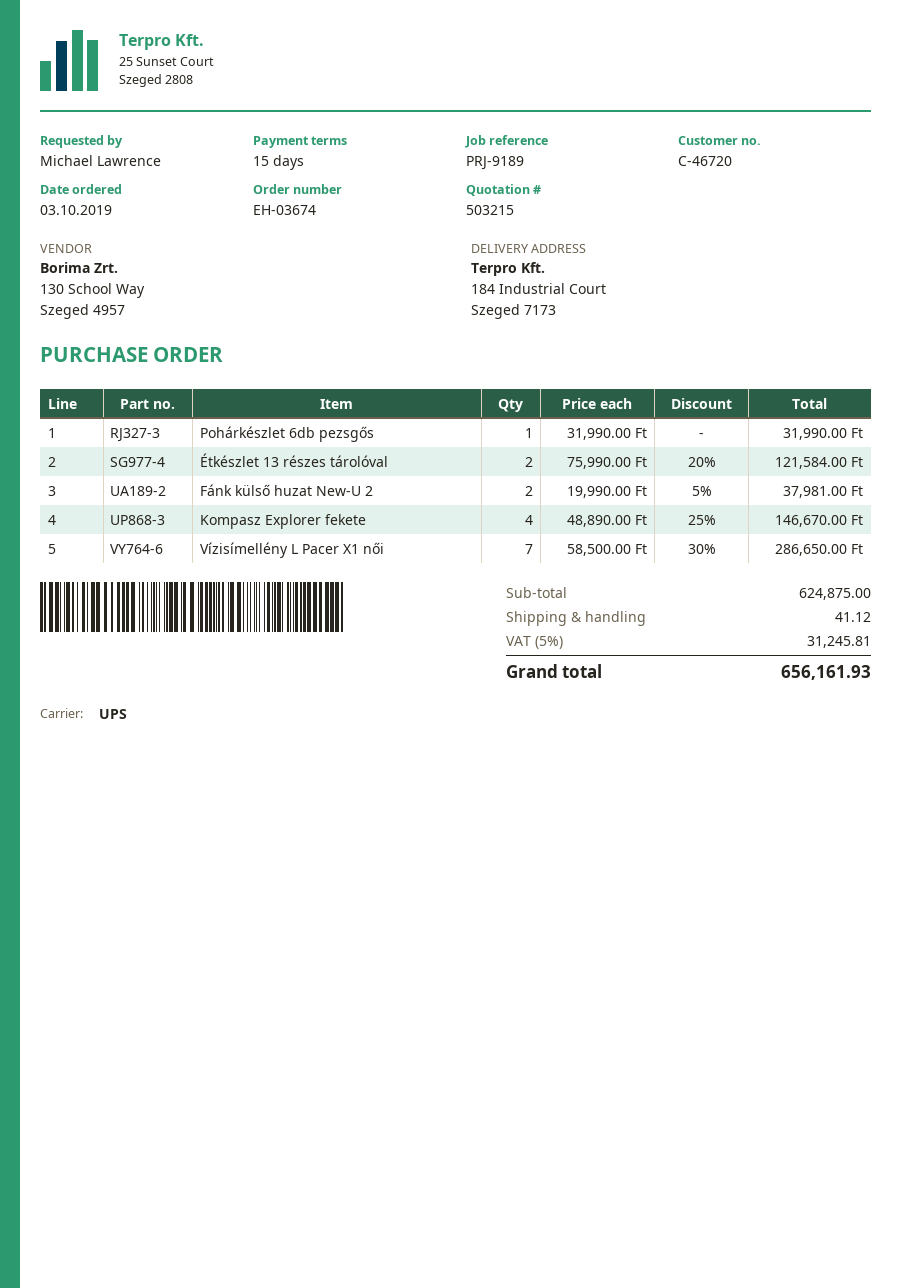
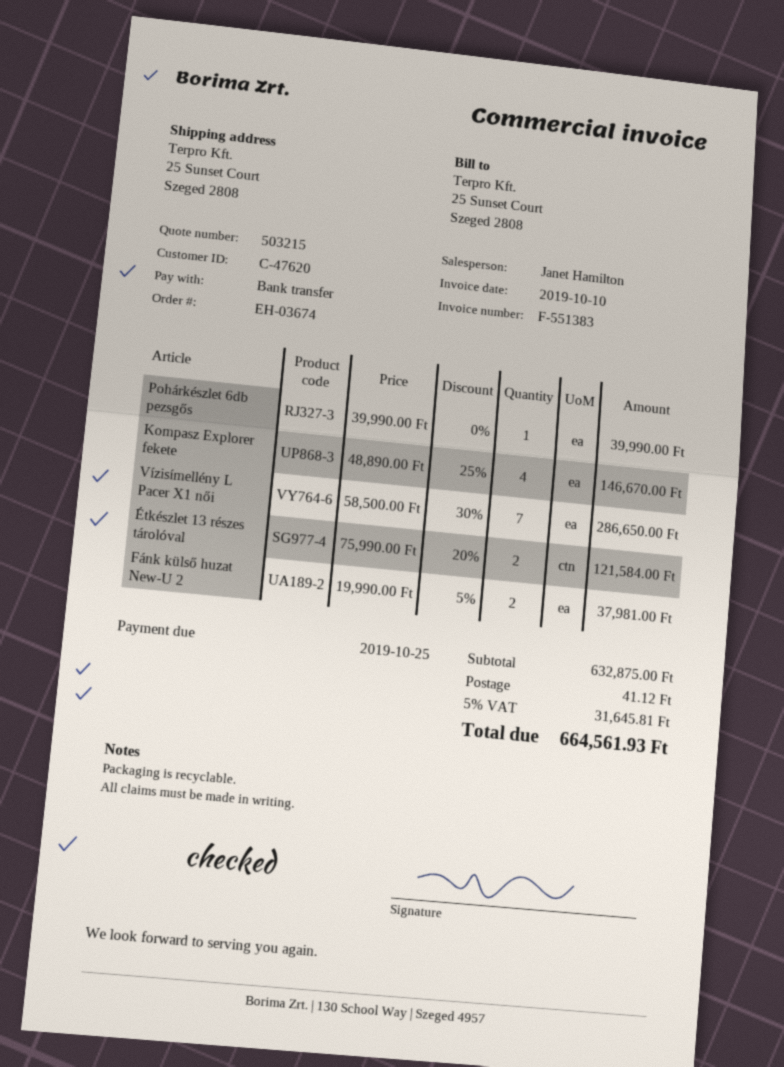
customer number: C-46720 -> C-47620
ship to: 184 Industrial Court, Szeged 7173 -> 25 Sunset Court, Szeged 2808
Pohárkészlet 6db pezsgős: 1 x 31990.00 = 31990.00 -> 1 x 39990.00 = 39990.00
subtotal: 624875.00 -> 632875.00
tax: 5% = 31245.81 -> 5% = 31645.81
total: 656161.93 -> 664561.93

